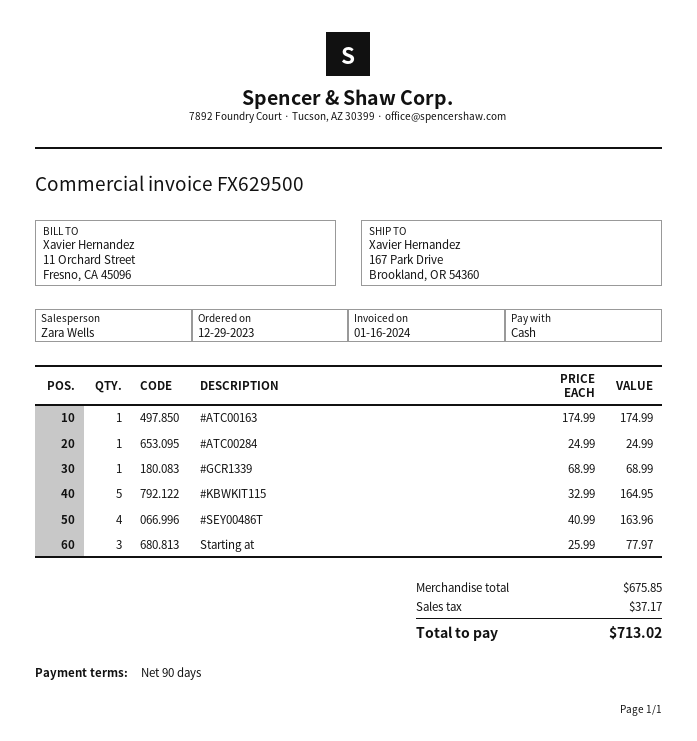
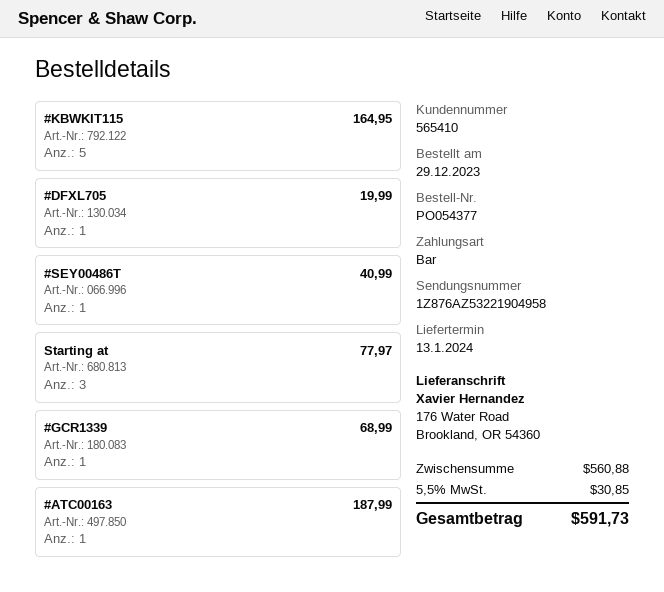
ship to: 167 Park Drive, Brookland, OR 54360 -> 176 Water Road, Brookland, OR 54360
#ATC00163: 1 for 174.99 -> 1 for 187.99
#ATC00284: 1 for 24.99 -> none
#SEY00486T: 4 for 163.96 -> 1 for 40.99
#DFXL705: none -> 1 for 19.99
subtotal: 675.85 -> 560.88
tax: 37.17 -> 30.85
total: 713.02 -> 591.73

